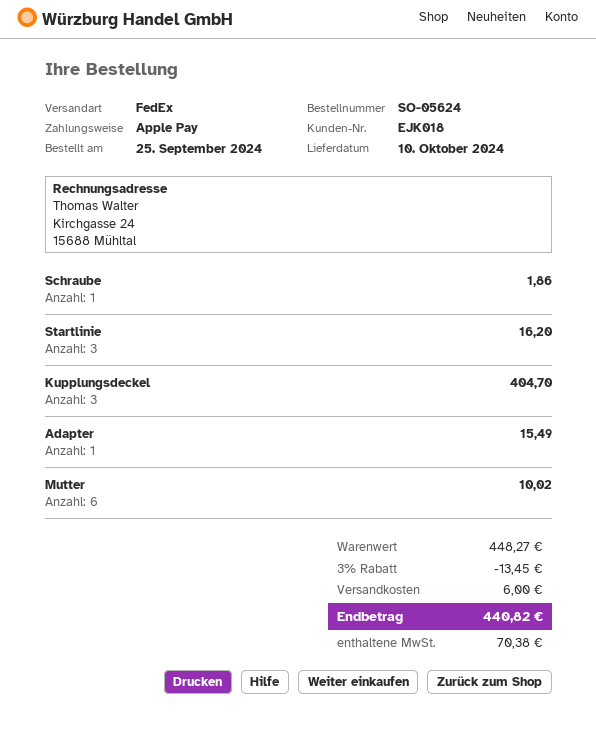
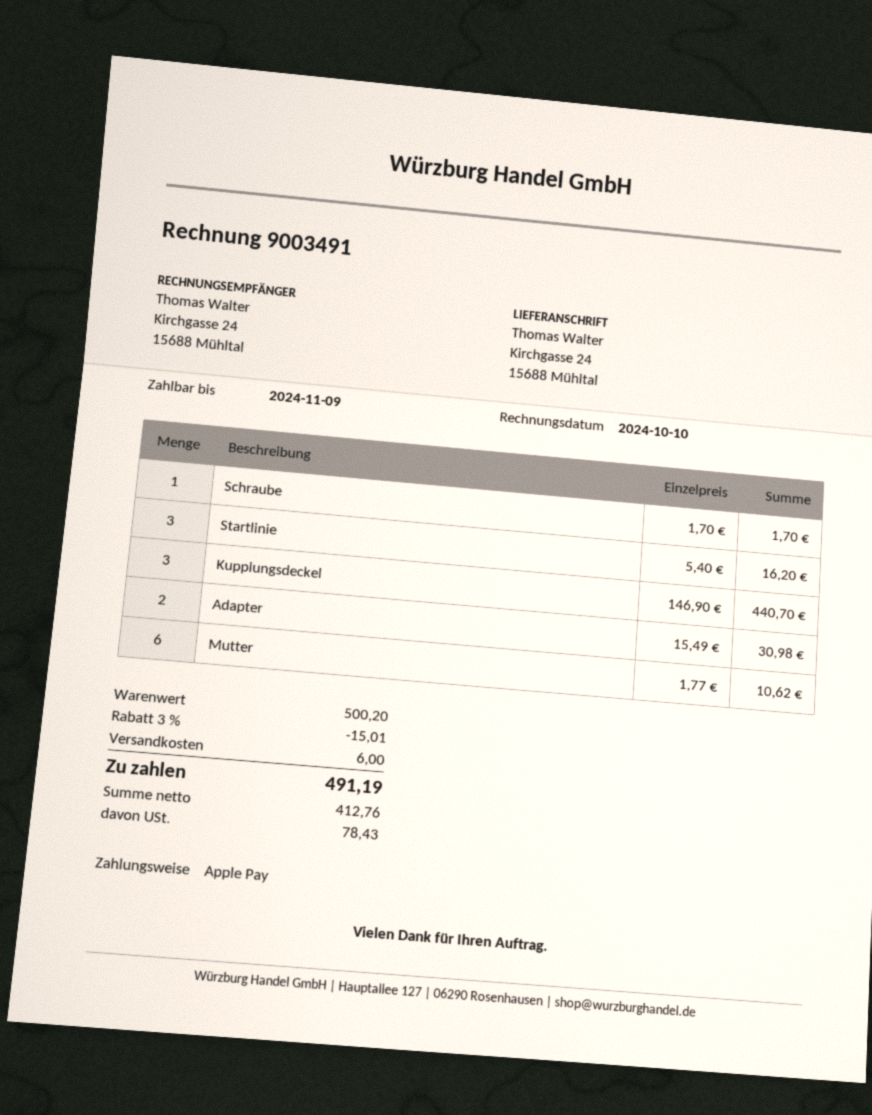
Schraube: 1 for 1.86 -> 1 for 1.70
Kupplungsdeckel: 3 for 404.70 -> 3 for 440.70
Adapter: 1 for 15.49 -> 2 for 30.98
Mutter: 6 for 10.02 -> 6 for 10.62
subtotal: 448.27 -> 500.20
discount: 3% = 13.45 -> 3% = 15.01
tax: 70.38 -> 78.43
total: 440.82 -> 491.19

